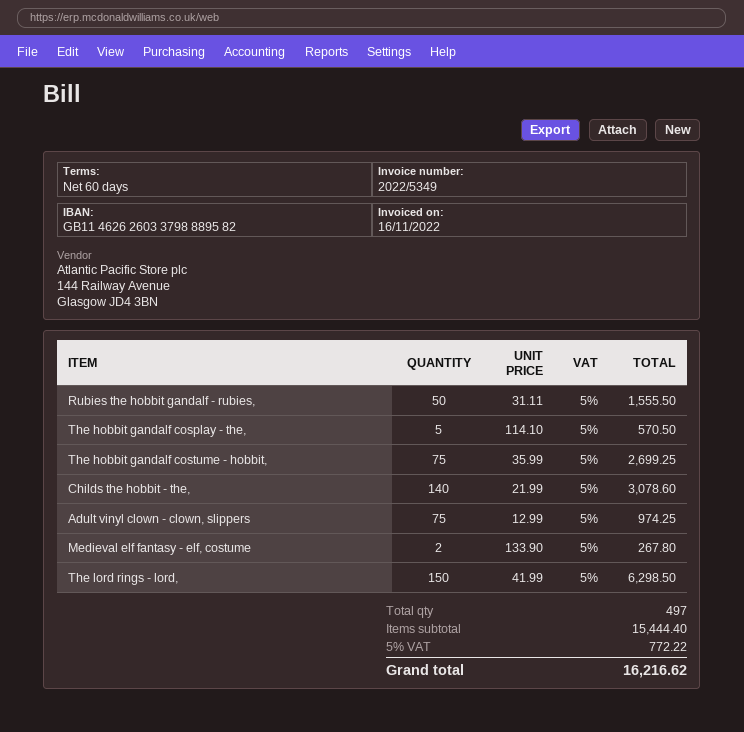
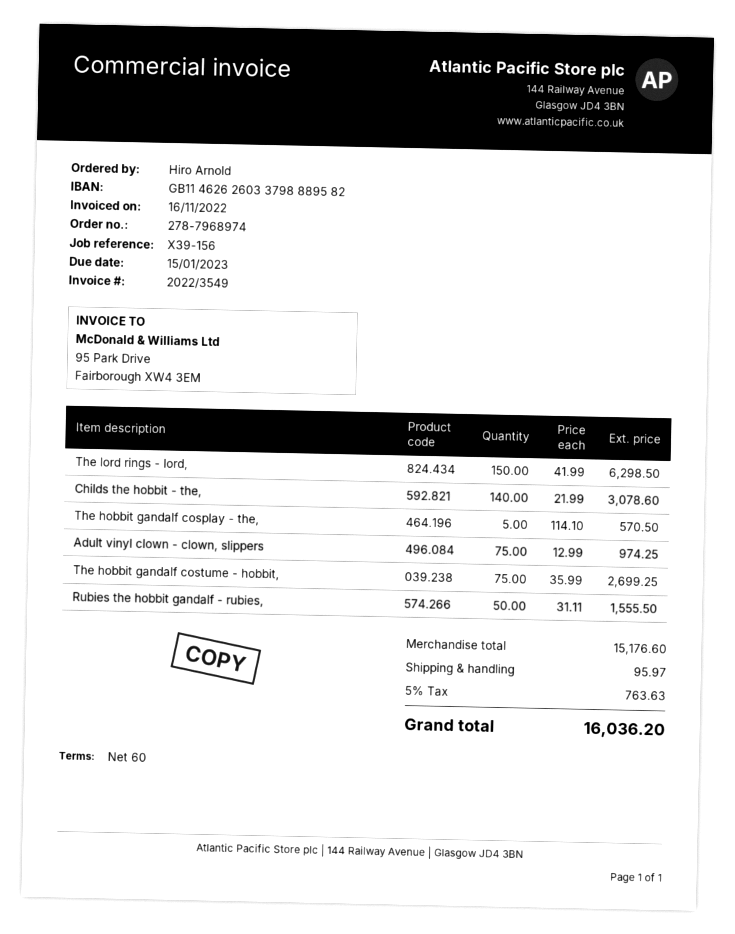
invoice number: 2022/5349 -> 2022/3549
Medieval elf fantasy - elf, costume: 2 x 133.90 = 267.80 -> none
subtotal: 15444.40 -> 15176.60
shipping: none -> 95.97
tax: 5% = 772.22 -> 5% = 763.63
total: 16216.62 -> 16036.20

